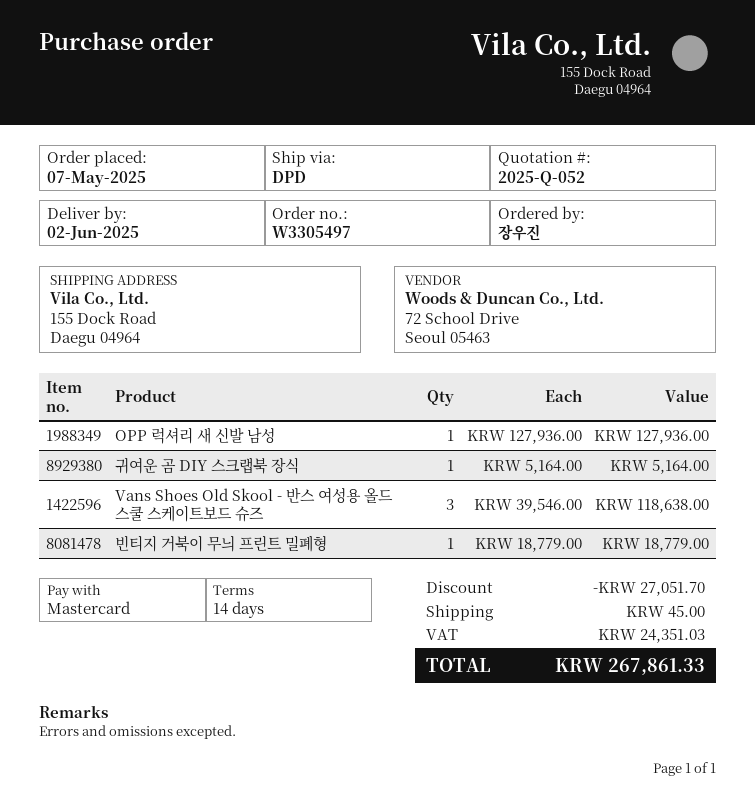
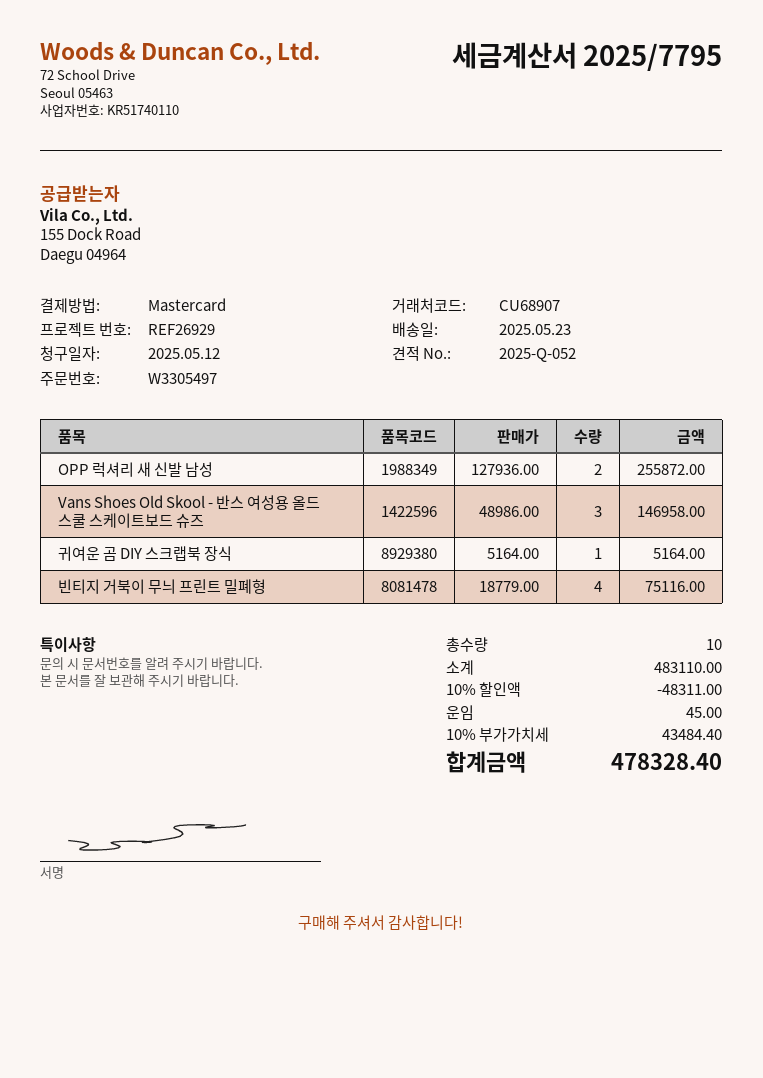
delivery date: 2025-06-02 -> 2025-05-23
OPP 럭셔리 새 신발 남성: 1 x 127936.00 = 127936.00 -> 2 x 127936.00 = 255872.00
Vans Shoes Old Skool - 반스 여성용 올드 스쿨 스케이트보드 슈즈: 3 x 39546.00 = 118638.00 -> 3 x 48986.00 = 146958.00
빈티지 거북이 무늬 프린트 밀폐형: 1 x 18779.00 = 18779.00 -> 4 x 18779.00 = 75116.00
discount: 27051.70 -> 48311.00
tax: 24351.03 -> 43484.40
total: 267861.33 -> 478328.40

